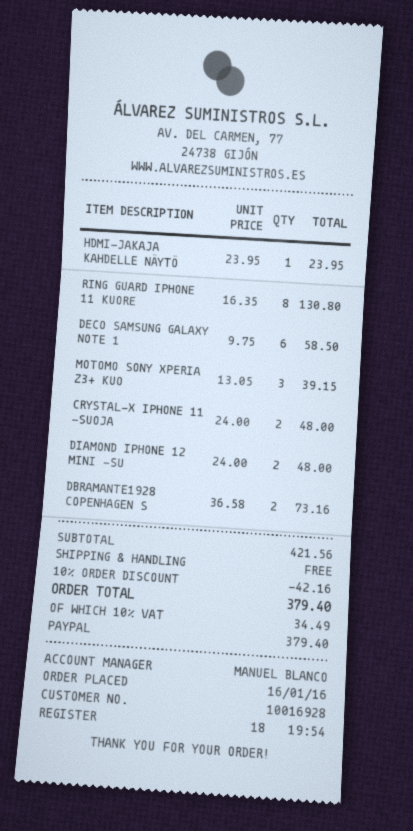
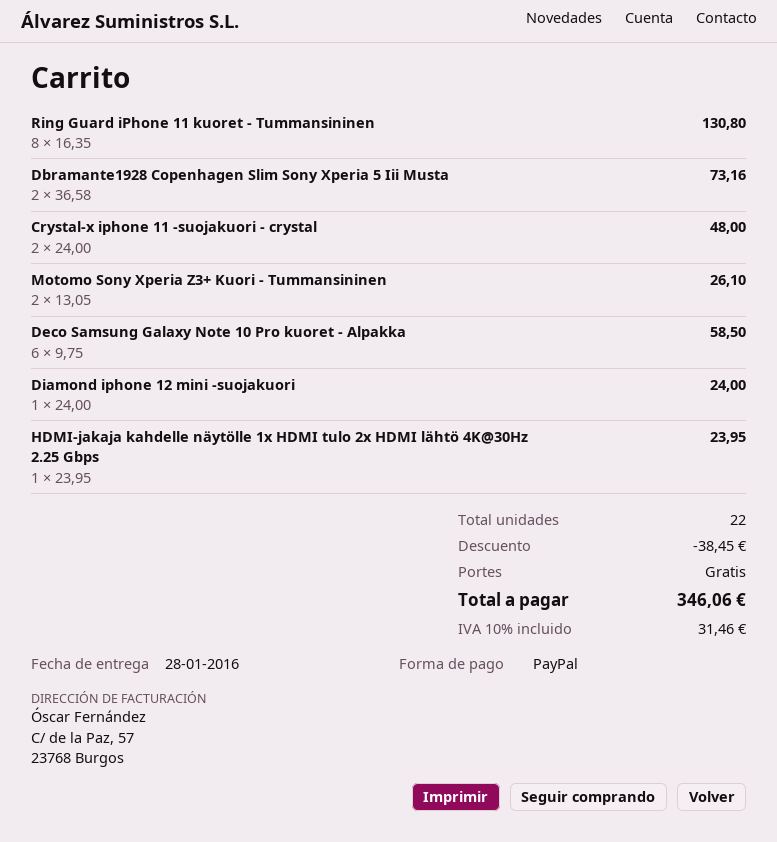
MOTOMO SONY XPERIA Z3+ KUO: 3 x 13.05 = 39.15 -> 2 x 13.05 = 26.10
DIAMOND IPHONE 12 MINI -SU: 2 x 24.00 = 48.00 -> 1 x 24.00 = 24.00
discount: 42.16 -> 38.45
tax: 10% = 34.49 -> 10% = 31.46
total: 379.40 -> 346.06

